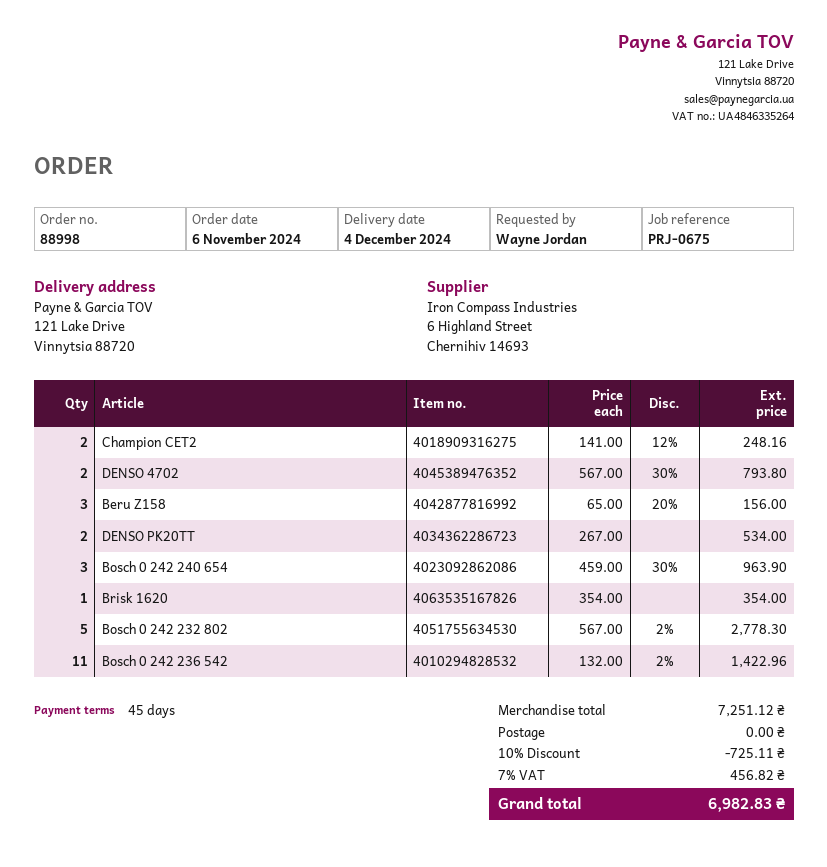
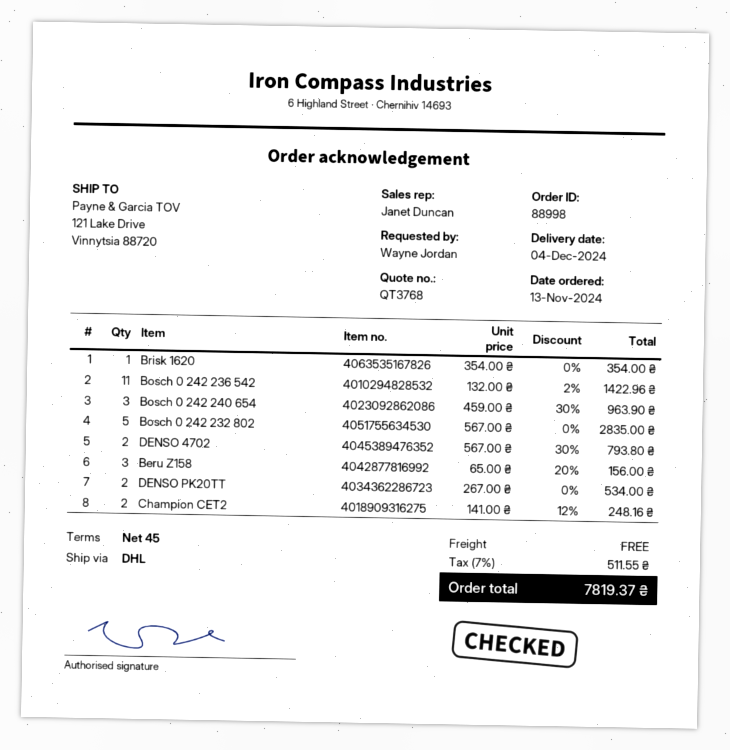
order date: 2024-11-06 -> 2024-11-13
Bosch 0 242 232 802: 5 x 567.00 - 2% = 2778.30 -> 5 x 567.00 = 2835.00
discount: 10% = 725.11 -> none
tax: 7% = 456.82 -> 7% = 511.55
total: 6982.83 -> 7819.37

